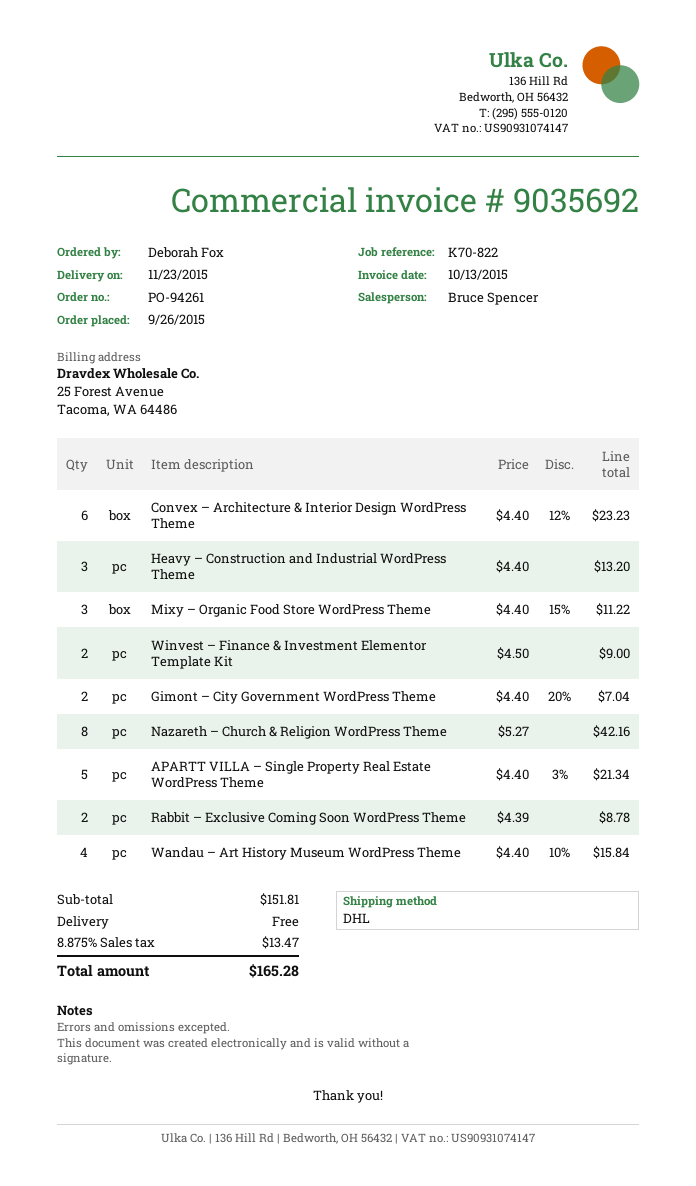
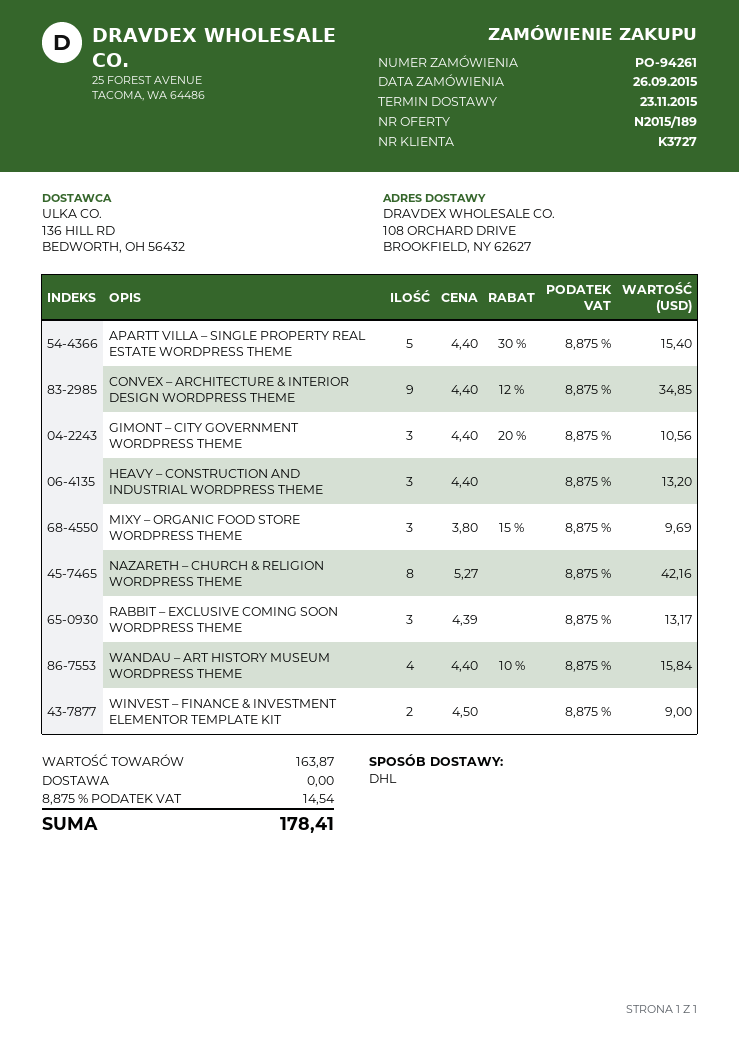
Convex – Architecture & Interior Design WordPress Theme: 6 x 4.40 - 12% = 23.23 -> 9 x 4.40 - 12% = 34.85
Mixy – Organic Food Store WordPress Theme: 3 x 4.40 - 15% = 11.22 -> 3 x 3.80 - 15% = 9.69
Gimont – City Government WordPress Theme: 2 x 4.40 - 20% = 7.04 -> 3 x 4.40 - 20% = 10.56
APARTT VILLA – Single Property Real Estate WordPress Theme: 5 x 4.40 - 3% = 21.34 -> 5 x 4.40 - 30% = 15.40
Rabbit – Exclusive Coming Soon WordPress Theme: 2 x 4.39 = 8.78 -> 3 x 4.39 = 13.17
subtotal: 151.81 -> 163.87
tax: 8.875% = 13.47 -> 8.875% = 14.54
total: 165.28 -> 178.41

